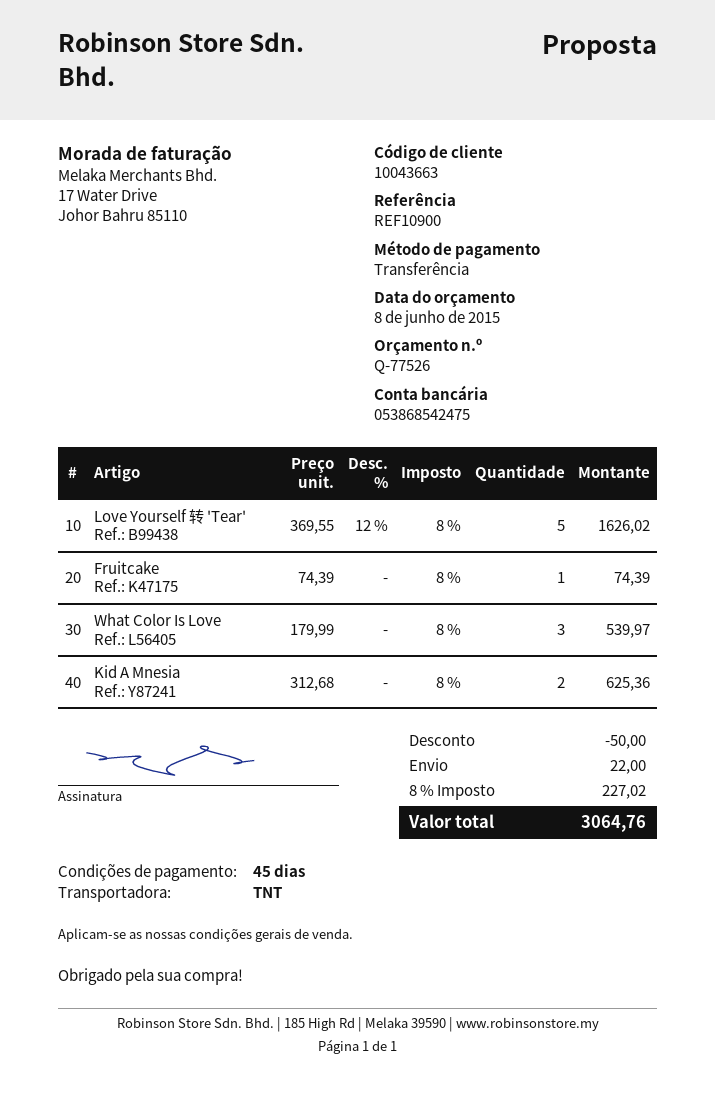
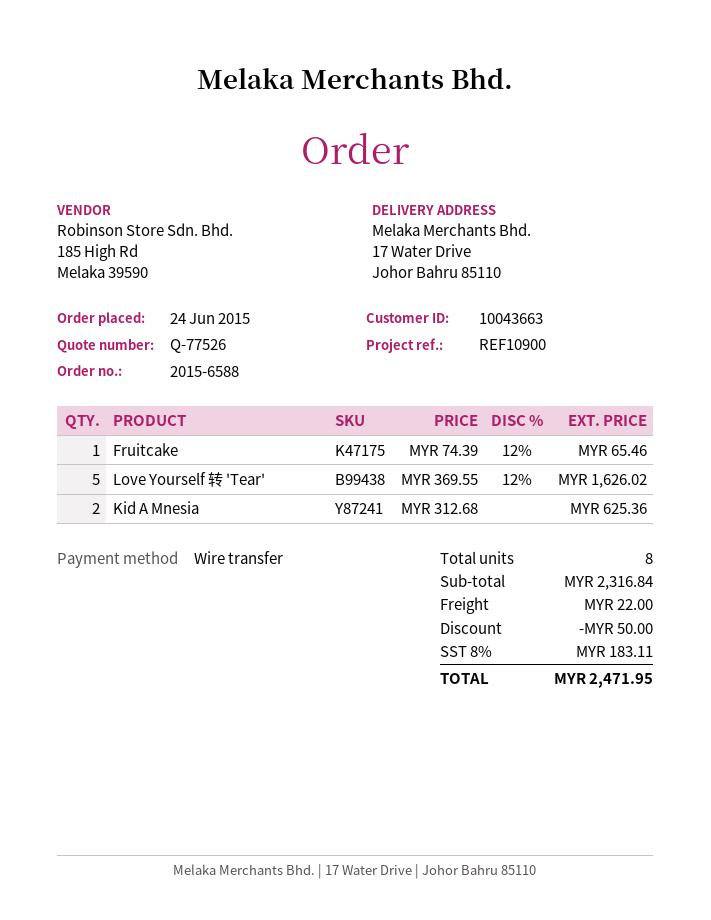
Fruitcake: 1 x 74.39 = 74.39 -> 1 x 74.39 - 12% = 65.46
What Color Is Love: 3 x 179.99 = 539.97 -> none
tax: 8% = 227.02 -> 8% = 183.11
total: 3064.76 -> 2471.95

